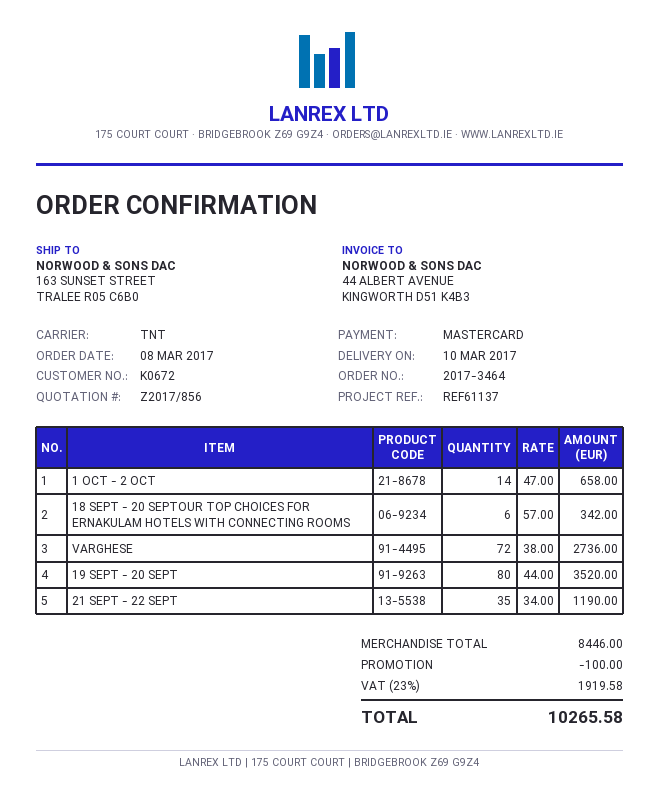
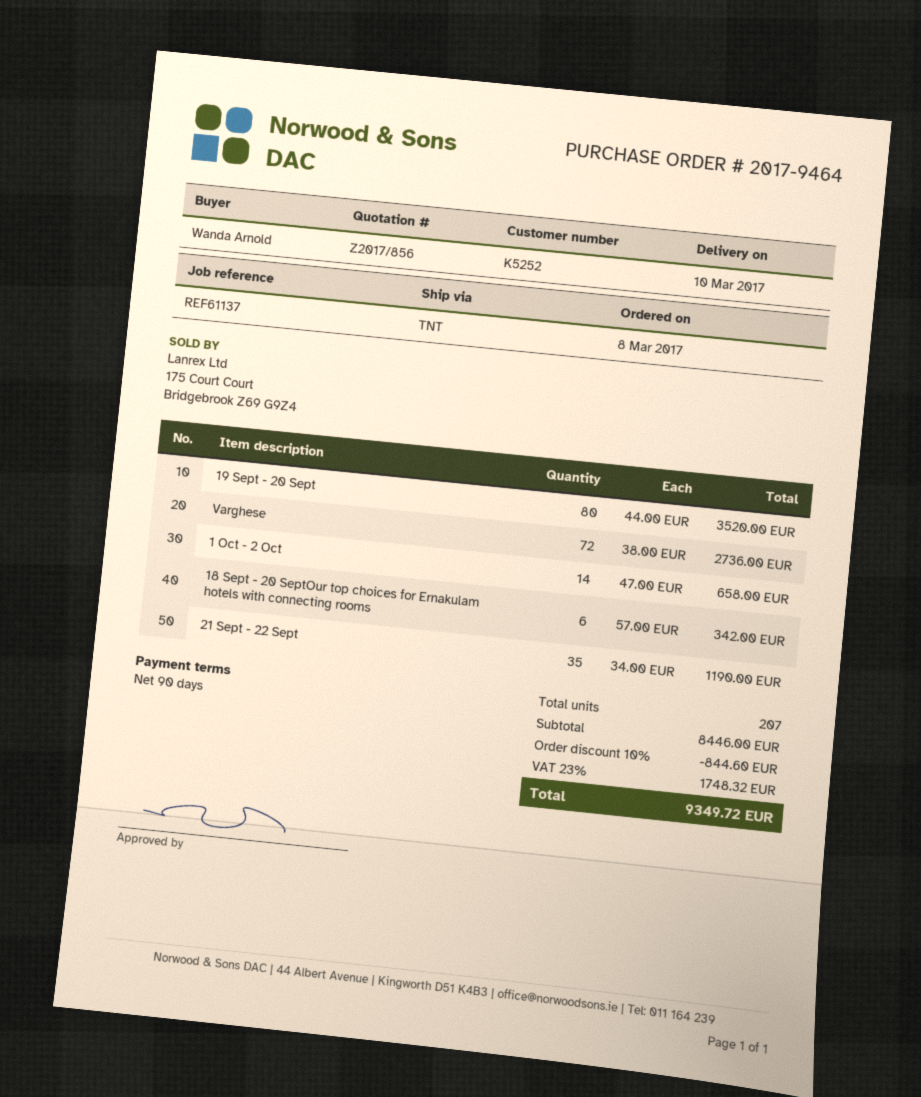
order number: 2017-3464 -> 2017-9464
customer number: K0672 -> K5252
discount: 100.00 -> 844.60
tax: 23% = 1919.58 -> 23% = 1748.32
total: 10265.58 -> 9349.72

